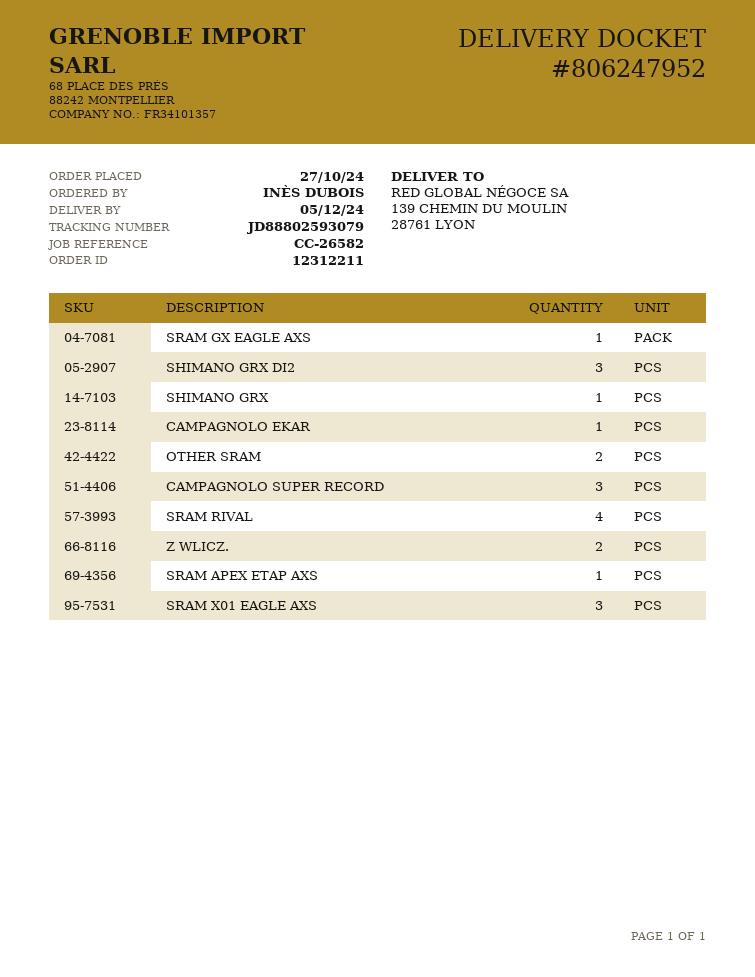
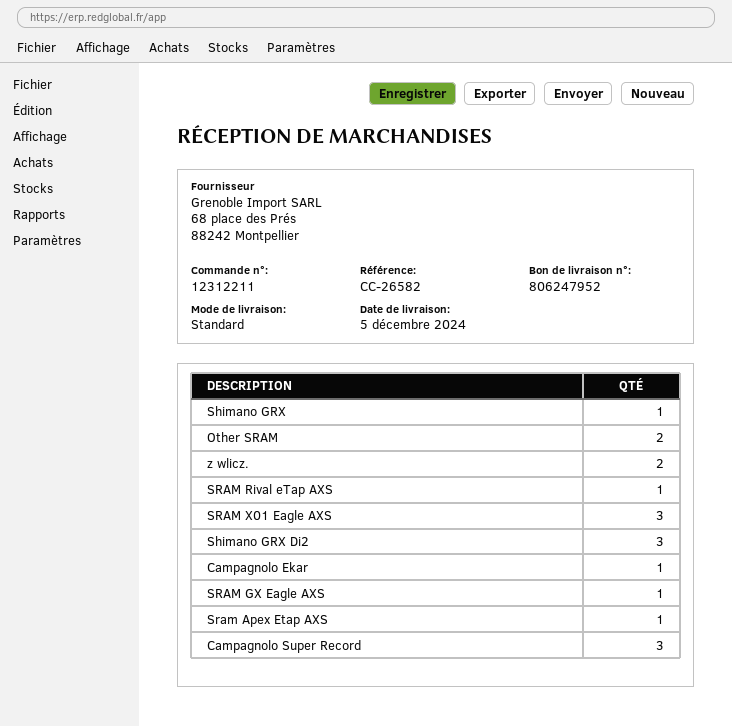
SRAM RIVAL: 4 -> none
SRAM Rival eTap AXS: none -> 1

